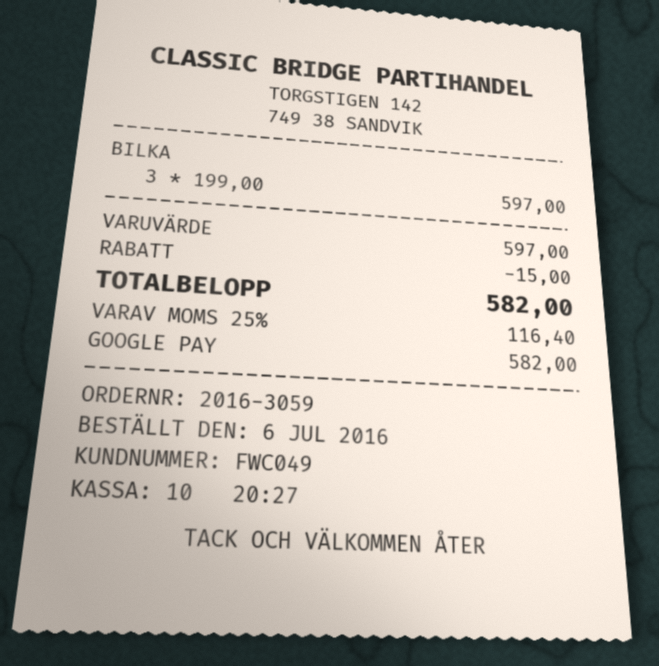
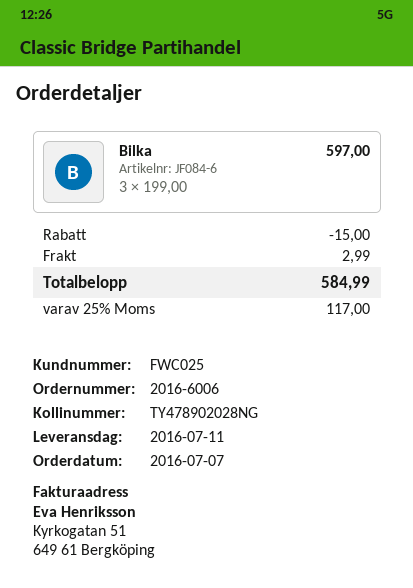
order number: 2016-3059 -> 2016-6006
order date: 2016-07-06 -> 2016-07-07
customer number: FWC049 -> FWC025
shipping: none -> 2.99
tax: 25% = 116.40 -> 25% = 117.00
total: 582.00 -> 584.99

